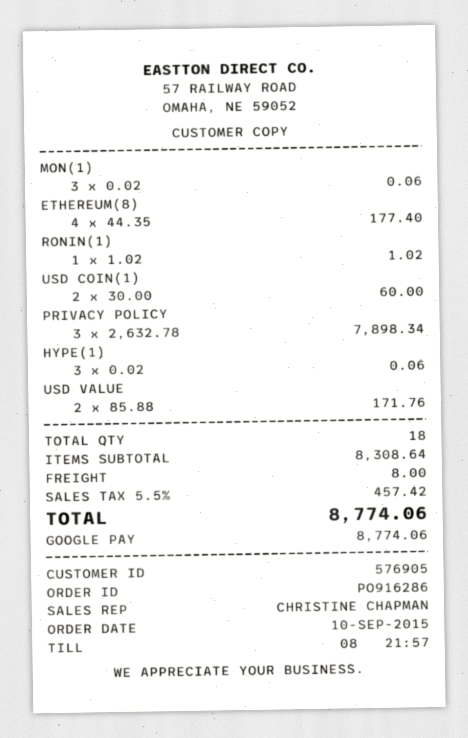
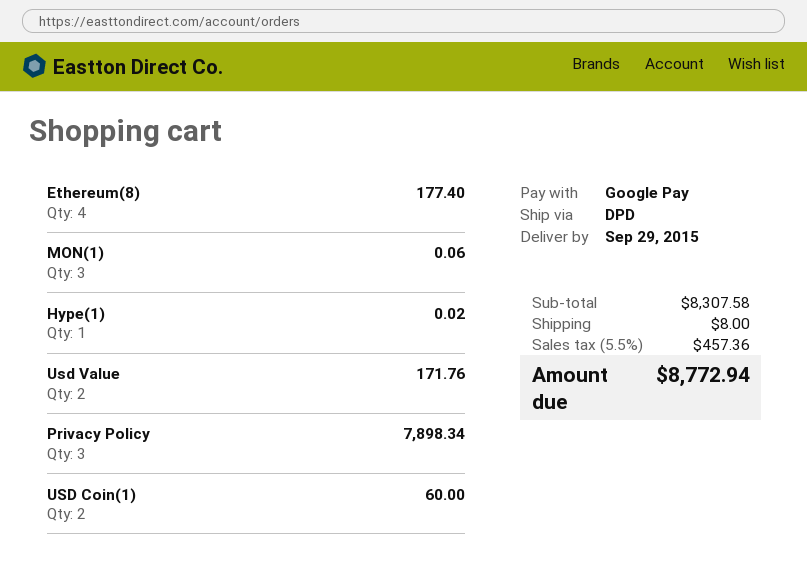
RONIN(1): 1 for 1.02 -> none
HYPE(1): 3 for 0.06 -> 1 for 0.02
subtotal: 8308.64 -> 8307.58
tax: 5.5% = 457.42 -> 5.5% = 457.36
total: 8774.06 -> 8772.94

